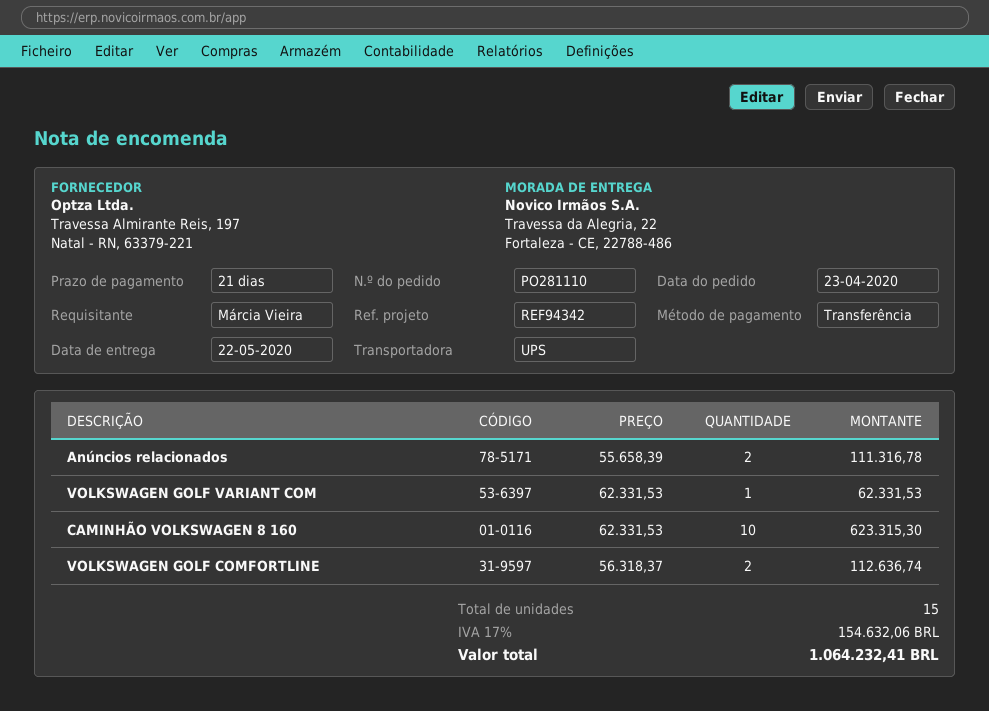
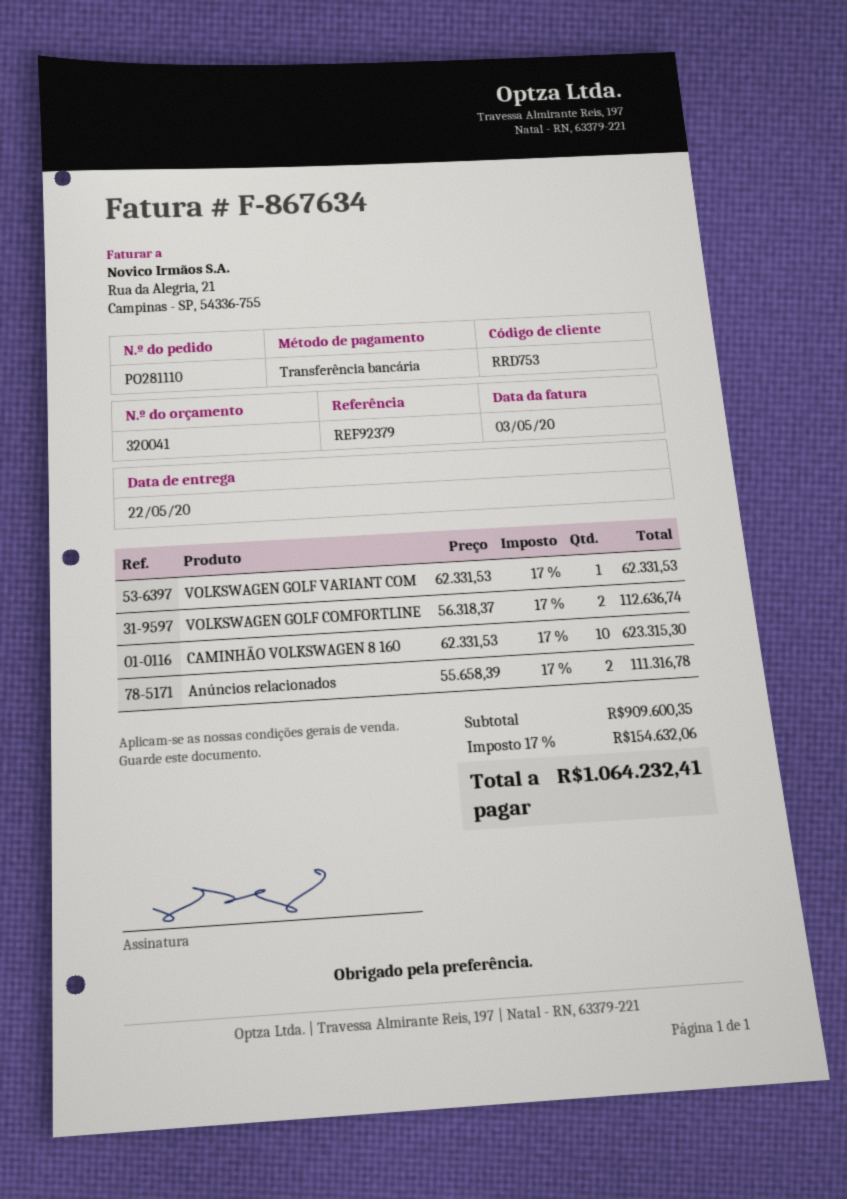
reference: REF94342 -> REF92379

